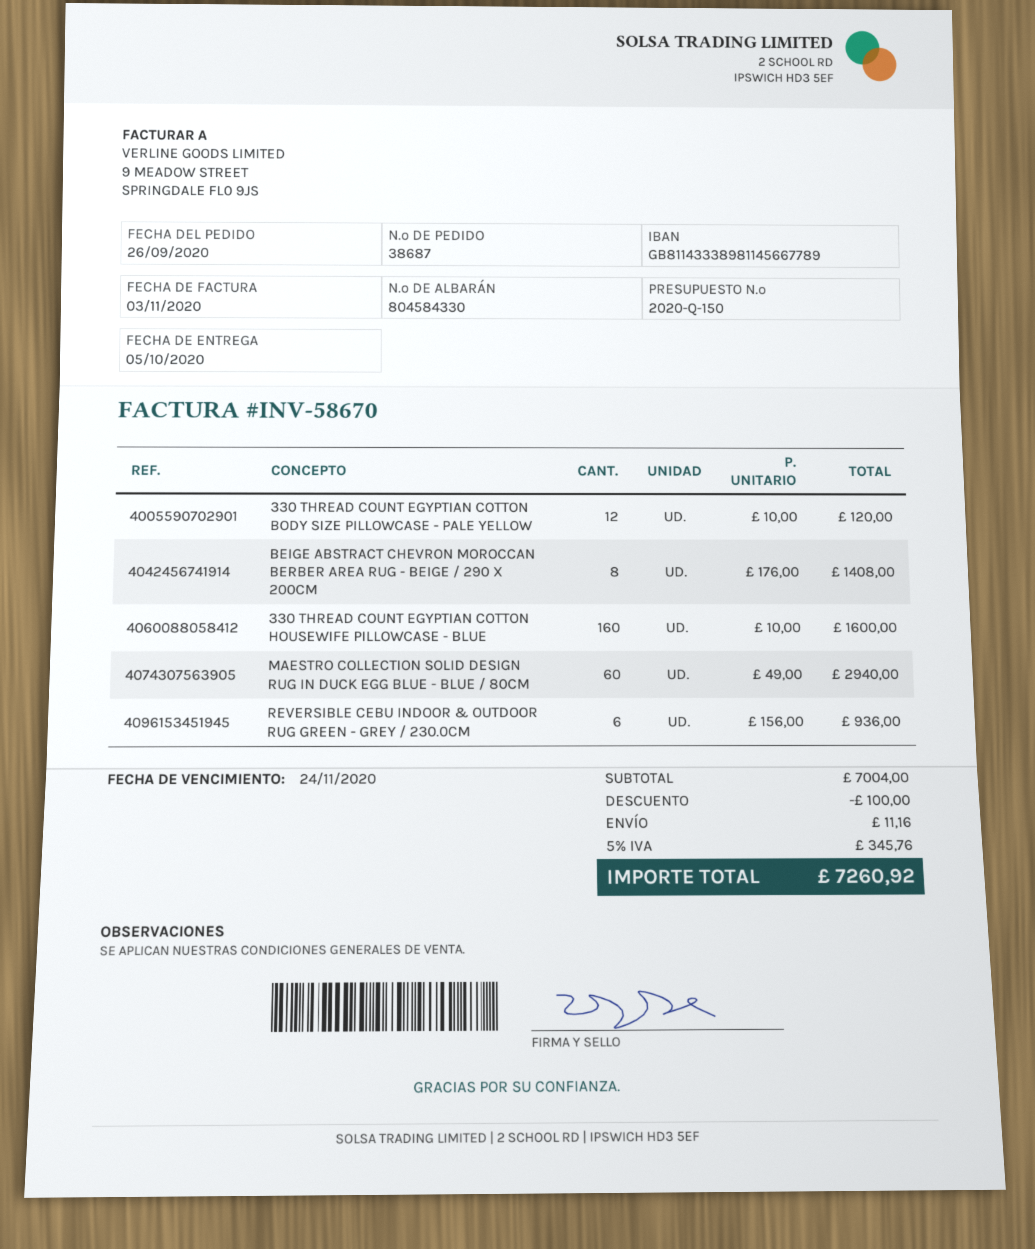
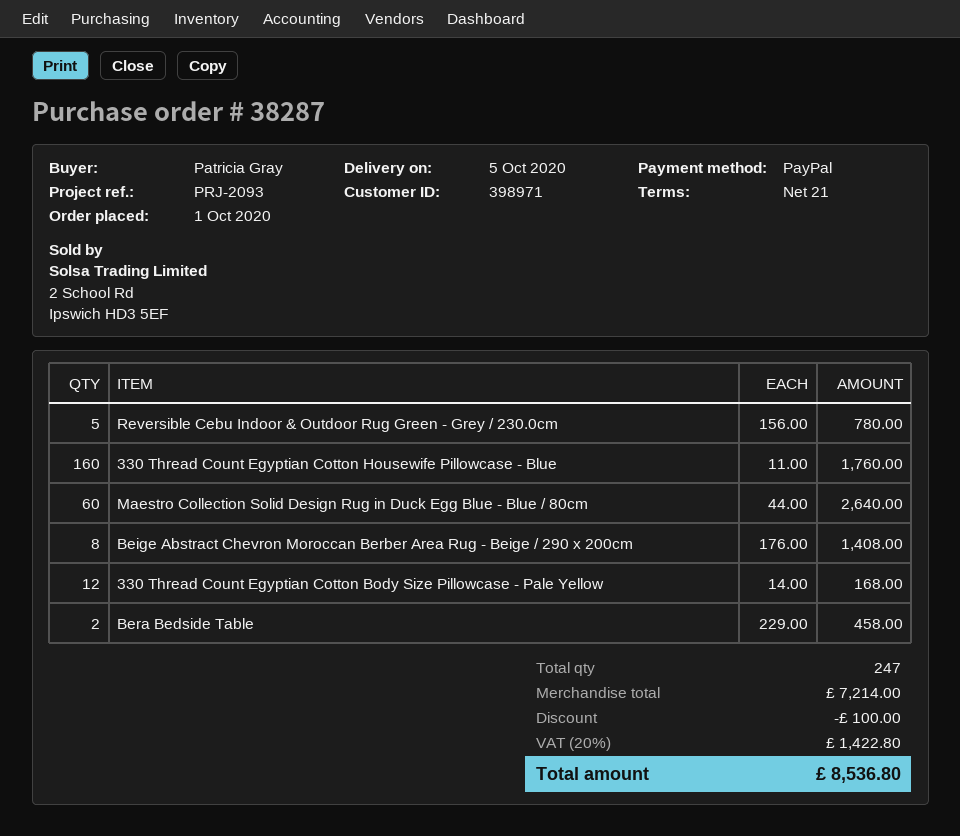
order number: 38687 -> 38287
order date: 2020-09-26 -> 2020-10-01
330 THREAD COUNT EGYPTIAN COTTON BODY SIZE PILLOWCASE - PALE YELLOW: 12 x 10.00 = 120.00 -> 12 x 14.00 = 168.00
330 THREAD COUNT EGYPTIAN COTTON HOUSEWIFE PILLOWCASE - BLUE: 160 x 10.00 = 1600.00 -> 160 x 11.00 = 1760.00
MAESTRO COLLECTION SOLID DESIGN RUG IN DUCK EGG BLUE - BLUE / 80CM: 60 x 49.00 = 2940.00 -> 60 x 44.00 = 2640.00
REVERSIBLE CEBU INDOOR & OUTDOOR RUG GREEN - GREY / 230.0CM: 6 x 156.00 = 936.00 -> 5 x 156.00 = 780.00
Bera Bedside Table: none -> 2 x 229.00 = 458.00
subtotal: 7004.00 -> 7214.00
shipping: 11.16 -> none
tax: 5% = 345.76 -> 20% = 1422.80
total: 7260.92 -> 8536.80

